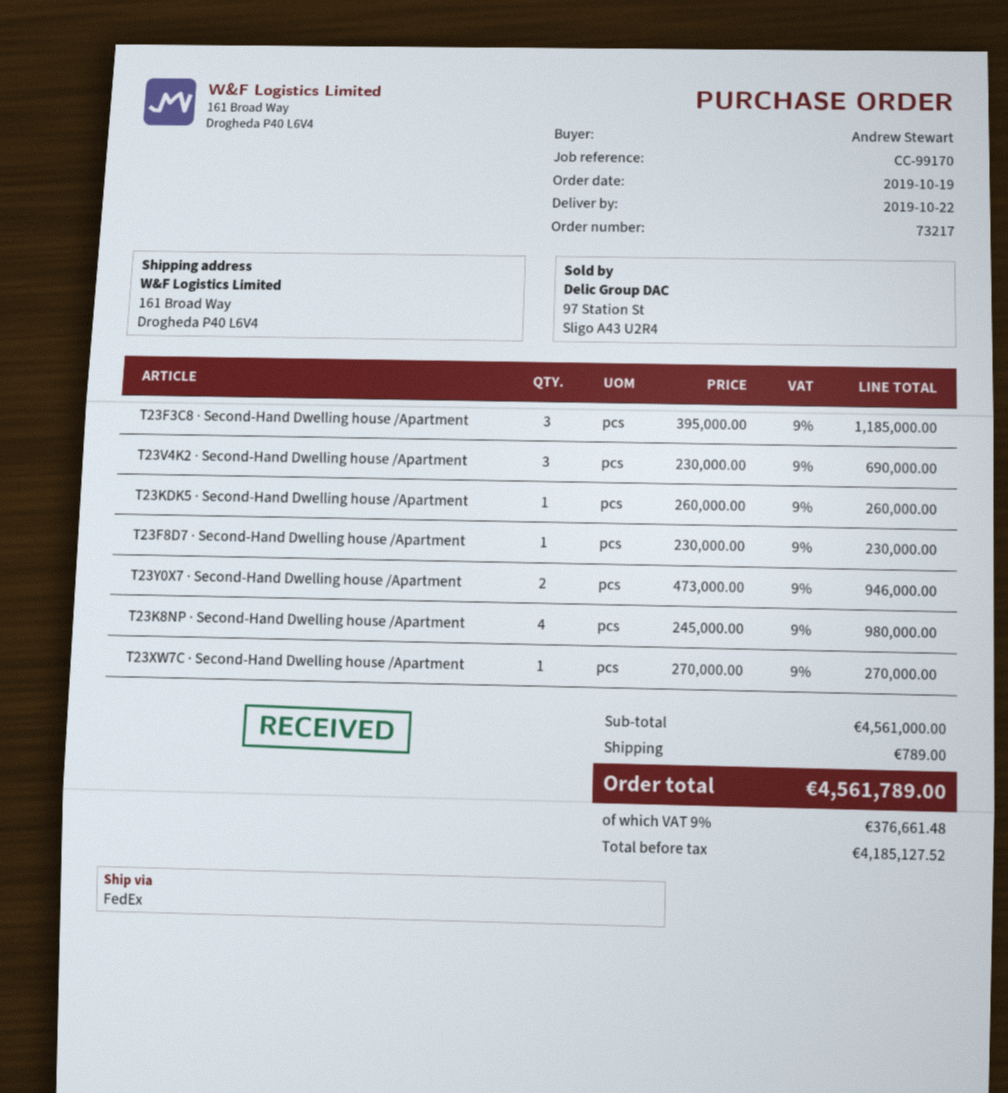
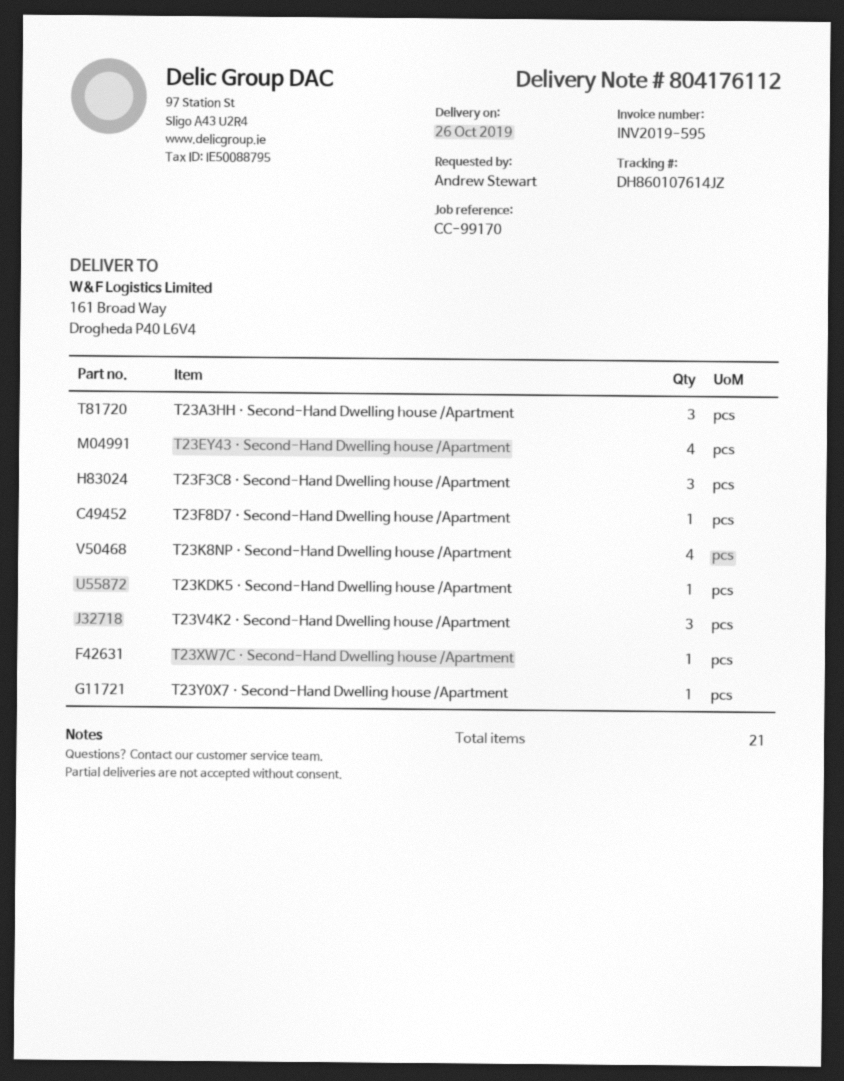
delivery date: 2019-10-22 -> 2019-10-26
T23Y0X7 · Second-Hand Dwelling house /Apartment: 2 -> 1
T23A3HH · Second-Hand Dwelling house /Apartment: none -> 3
T23EY43 · Second-Hand Dwelling house /Apartment: none -> 4

